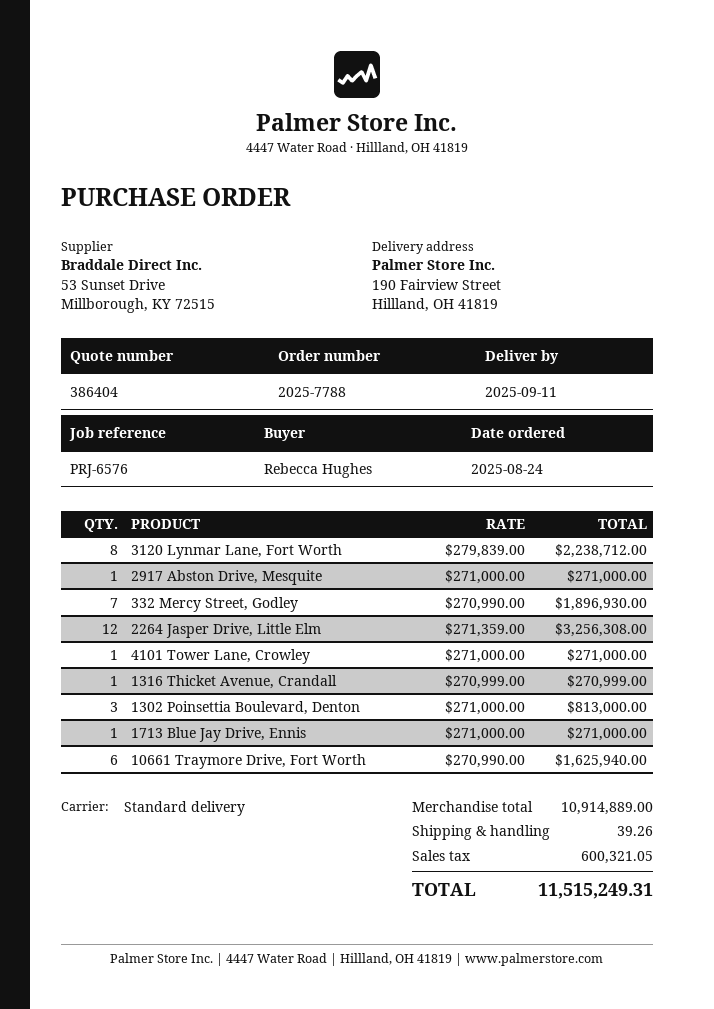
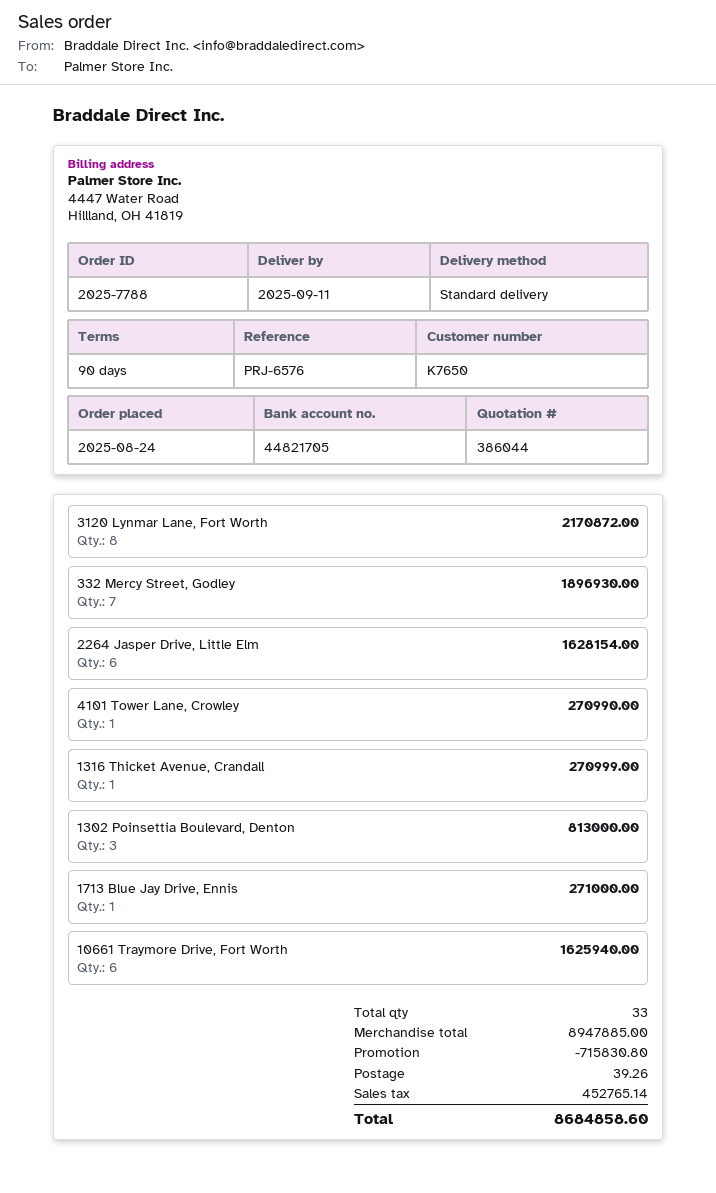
quote number: 386404 -> 386044
3120 Lynmar Lane, Fort Worth: 8 for 2238712.00 -> 8 for 2170872.00
2917 Abston Drive, Mesquite: 1 for 271000.00 -> none
2264 Jasper Drive, Little Elm: 12 for 3256308.00 -> 6 for 1628154.00
4101 Tower Lane, Crowley: 1 for 271000.00 -> 1 for 270990.00
subtotal: 10914889.00 -> 8947885.00
discount: none -> 715830.80
tax: 600321.05 -> 452765.14
total: 11515249.31 -> 8684858.60

